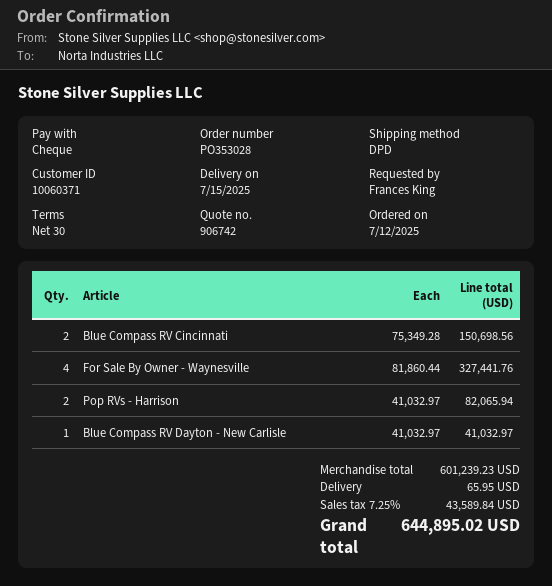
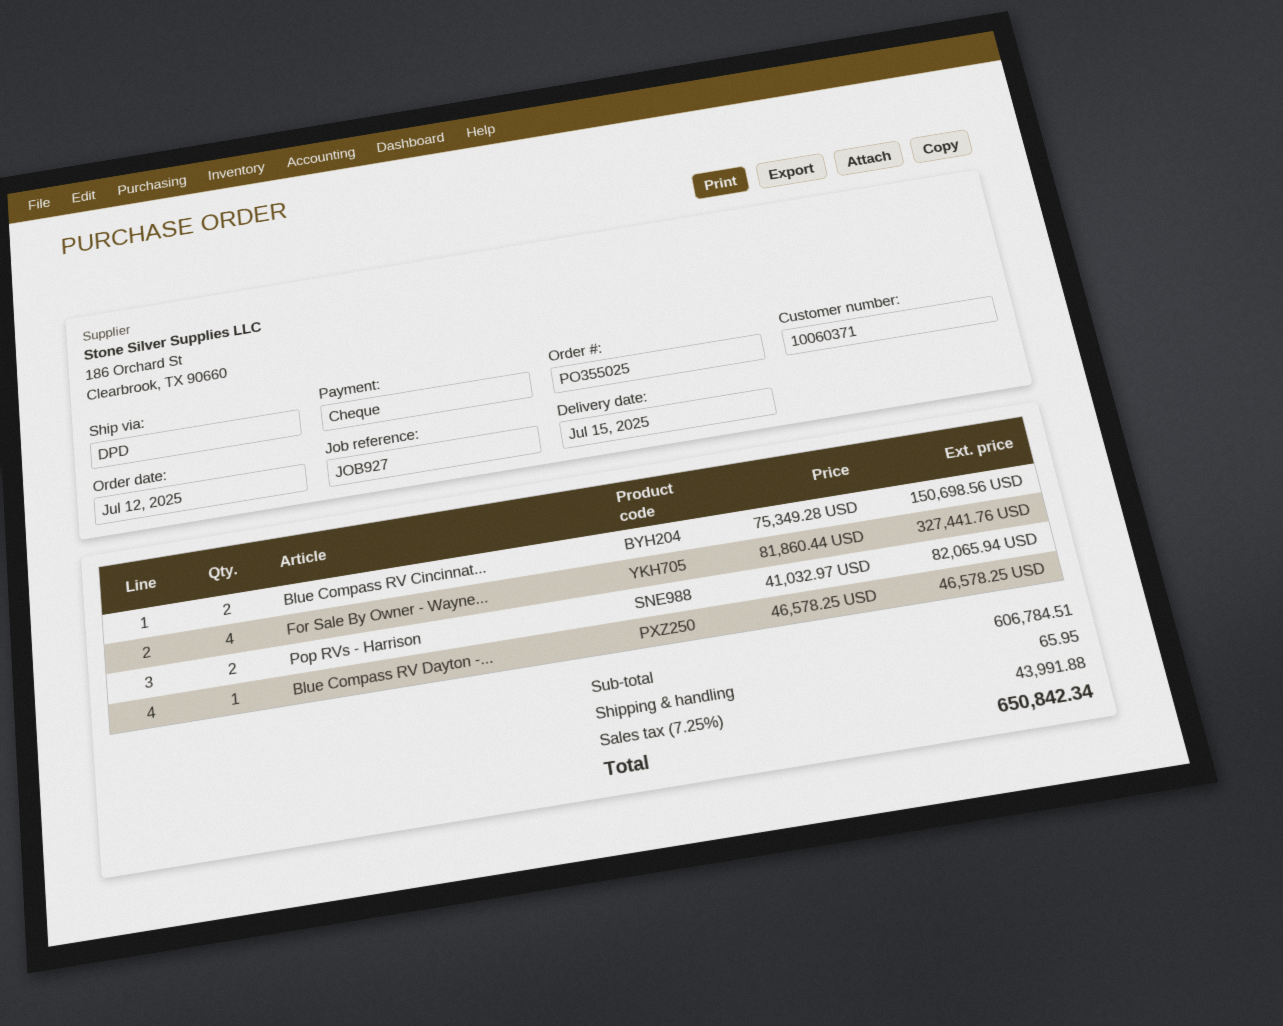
order number: PO353028 -> PO355025
Blue Compass RV Dayton - New Carlisle: 1 x 41032.97 = 41032.97 -> 1 x 46578.25 = 46578.25
subtotal: 601239.23 -> 606784.51
tax: 7.25% = 43589.84 -> 7.25% = 43991.88
total: 644895.02 -> 650842.34

